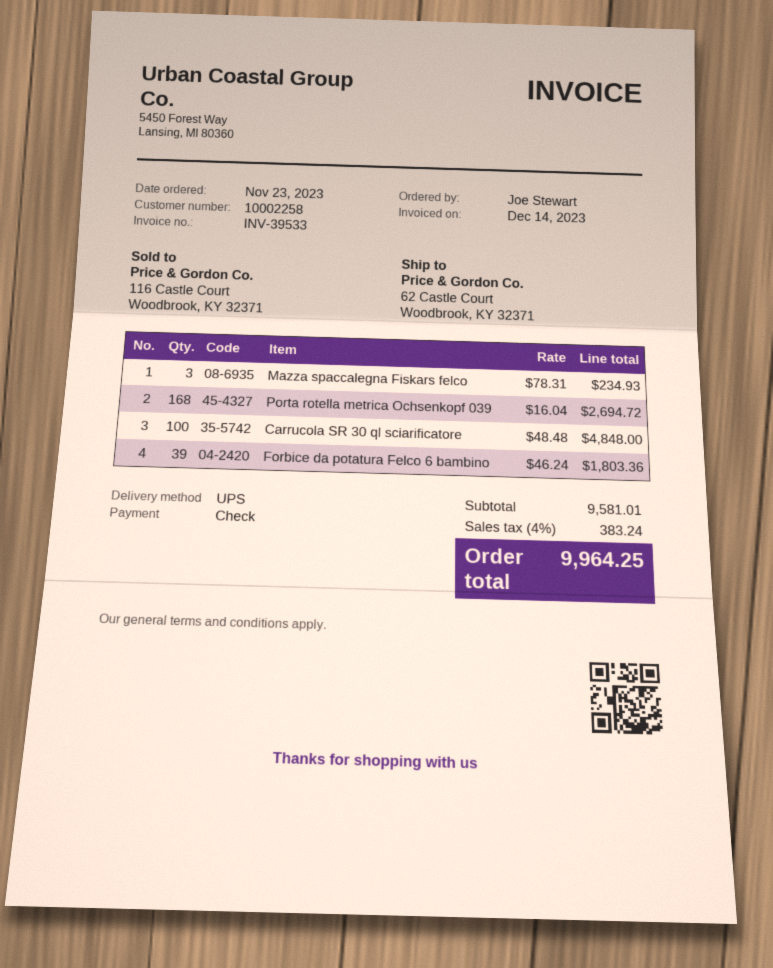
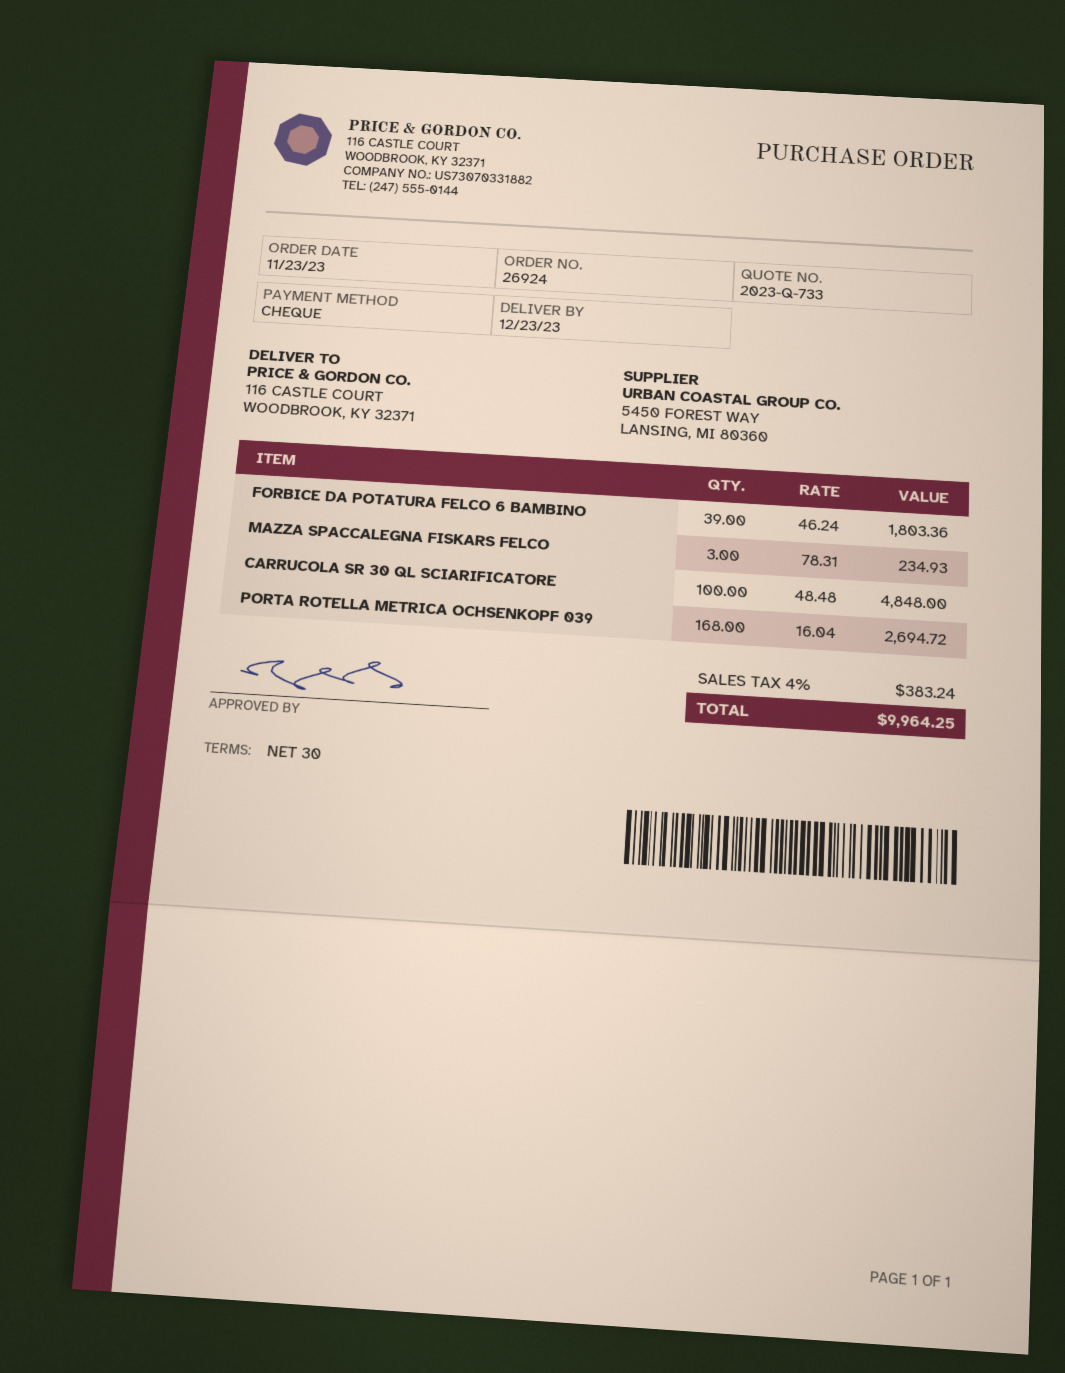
ship to: 62 Castle Court, Woodbrook, KY 32371 -> 116 CASTLE COURT, WOODBROOK, KY 32371

